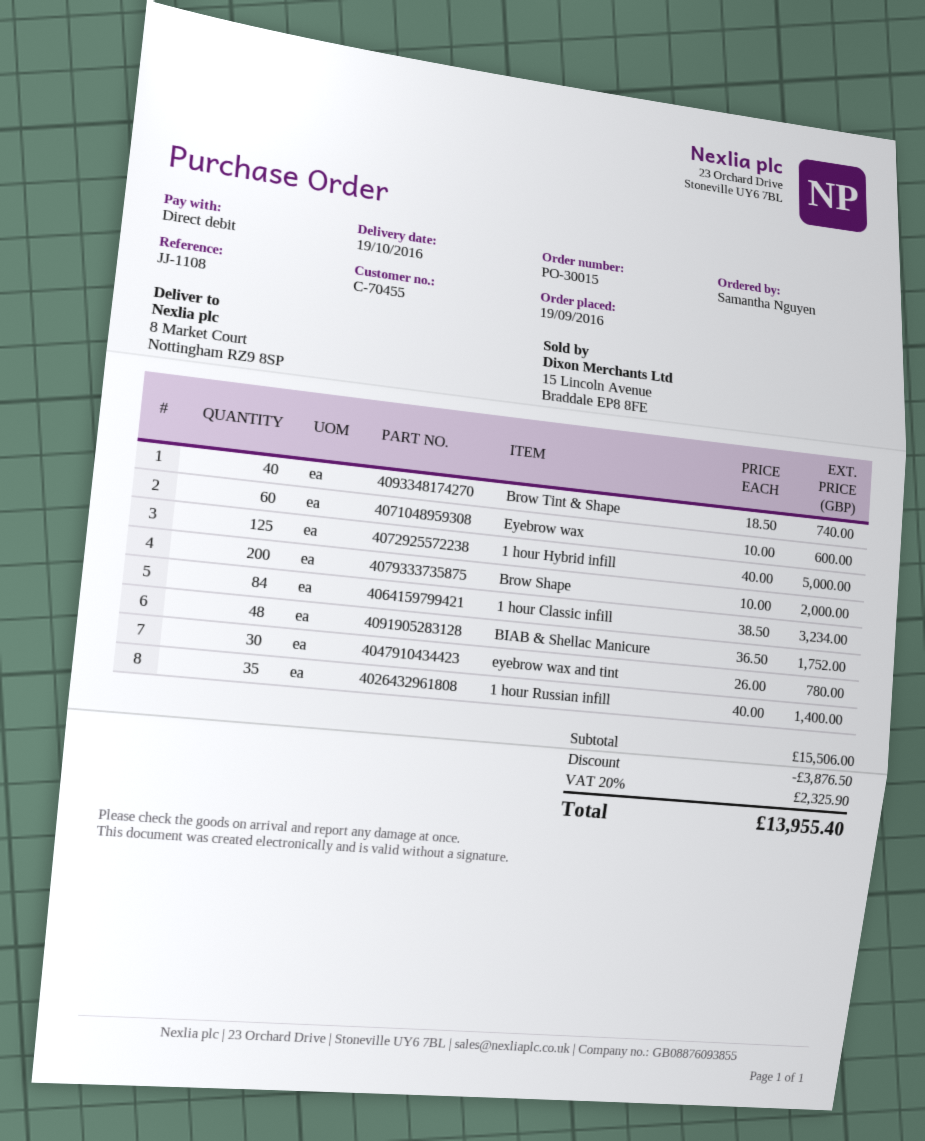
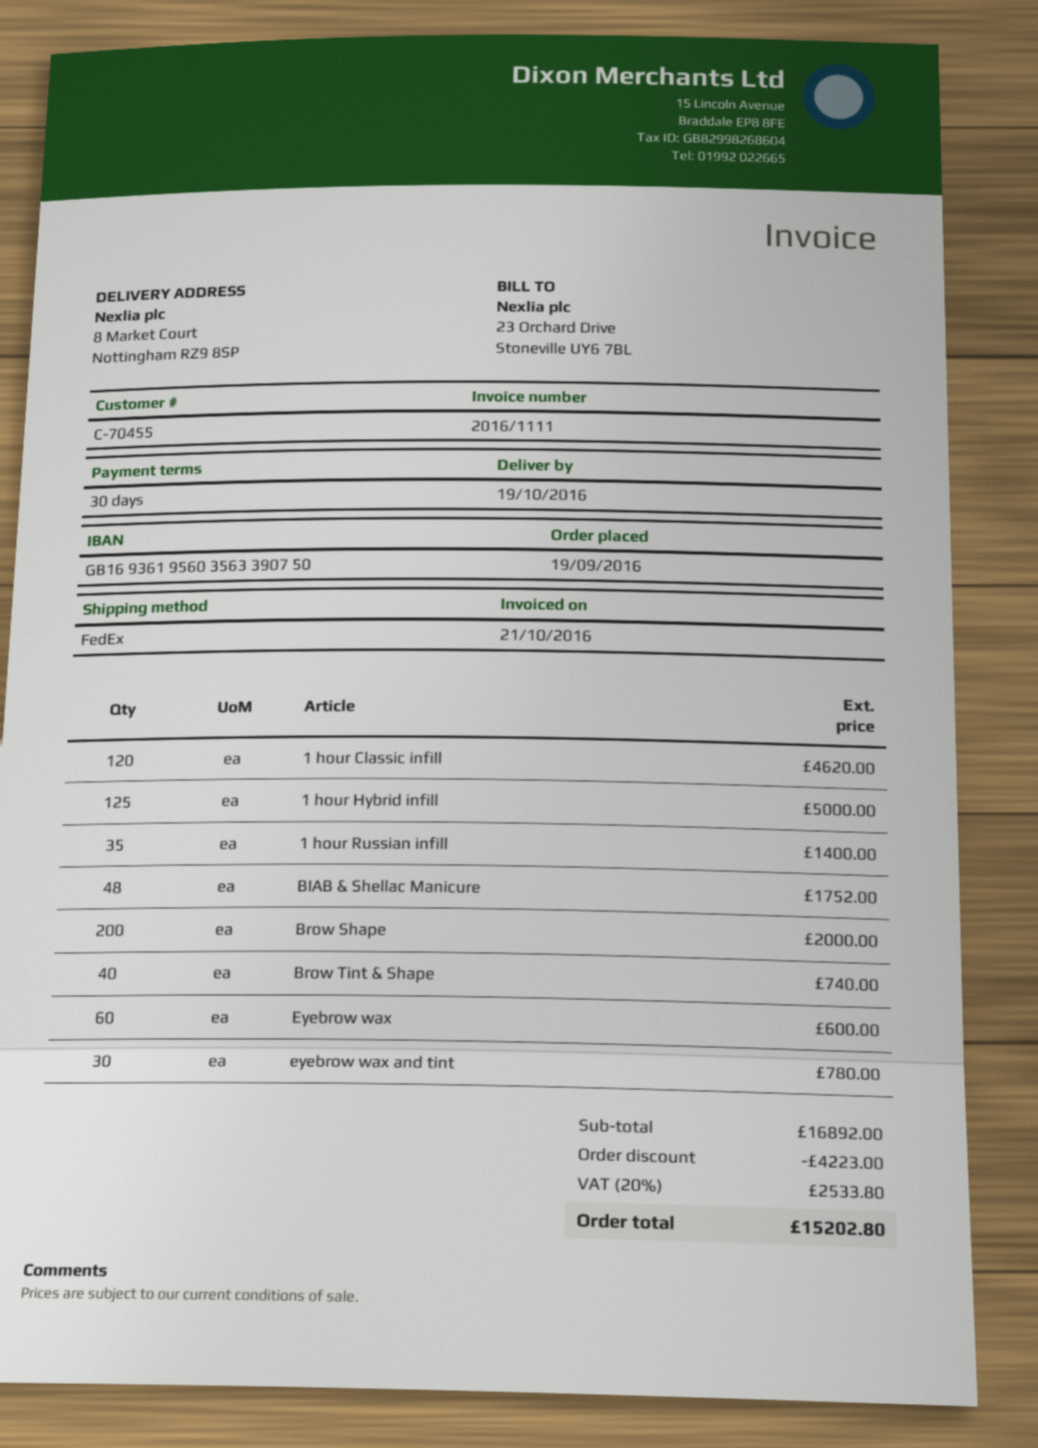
1 hour Classic infill: 84 for 3234.00 -> 120 for 4620.00
subtotal: 15506.00 -> 16892.00
discount: 3876.50 -> 4223.00
tax: 20% = 2325.90 -> 20% = 2533.80
total: 13955.40 -> 15202.80

